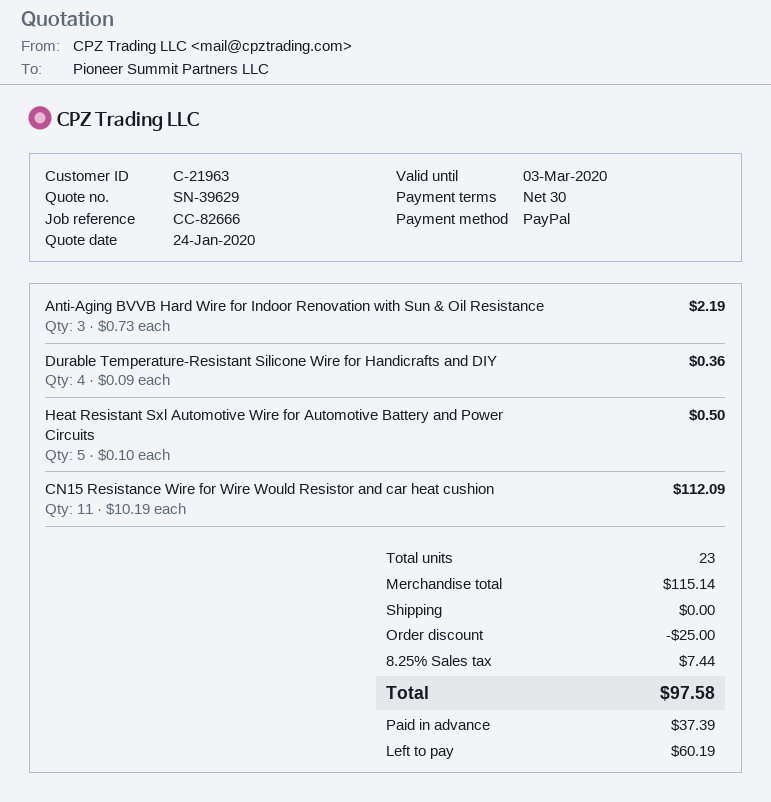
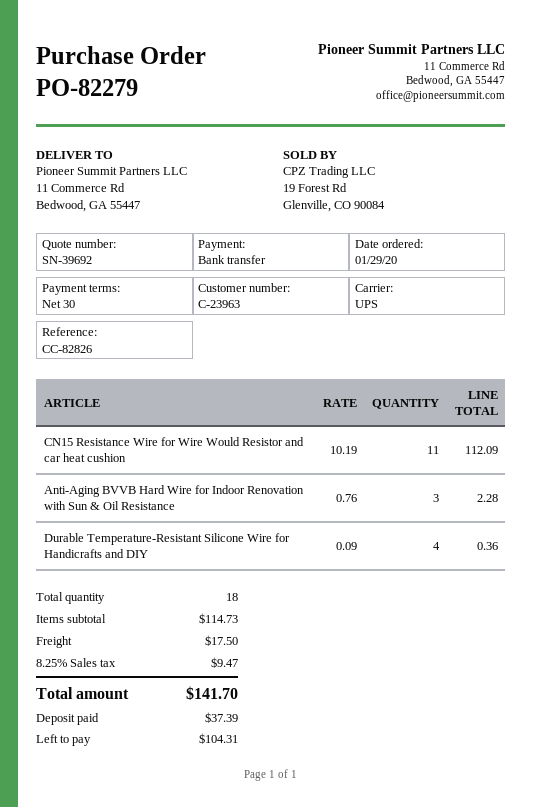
quote number: SN-39629 -> SN-39692
customer number: C-21963 -> C-23963
reference: CC-82666 -> CC-82826
payment method: PayPal -> bank transfer
Anti-Aging BVVB Hard Wire for Indoor Renovation with Sun & Oil Resistance: 3 x 0.73 = 2.19 -> 3 x 0.76 = 2.28
Heat Resistant Sxl Automotive Wire for Automotive Battery and Power Circuits: 5 x 0.10 = 0.50 -> none
total quantity: 23 -> 18
subtotal: 115.14 -> 114.73
discount: 25.00 -> none
shipping: 0.00 -> 17.50
tax: 8.25% = 7.44 -> 8.25% = 9.47
total: 97.58 -> 141.70
balance: 60.19 -> 104.31

